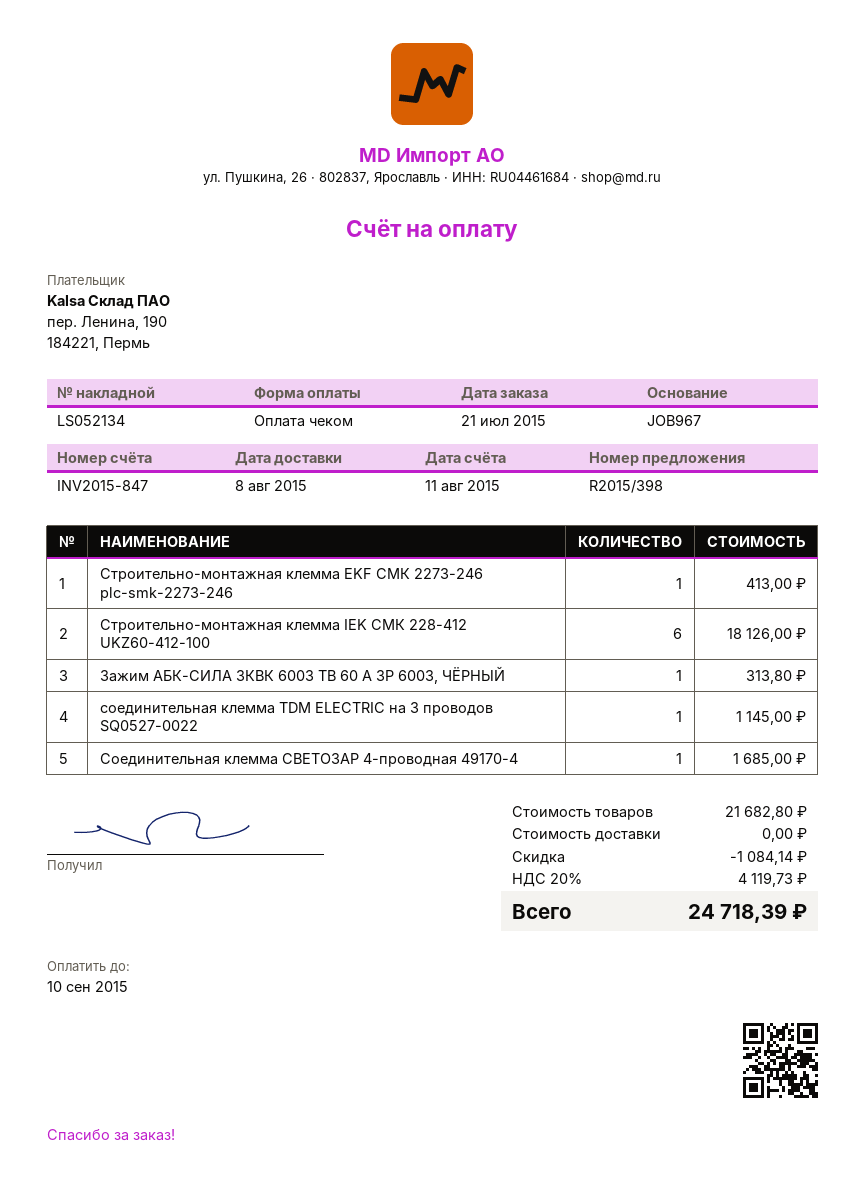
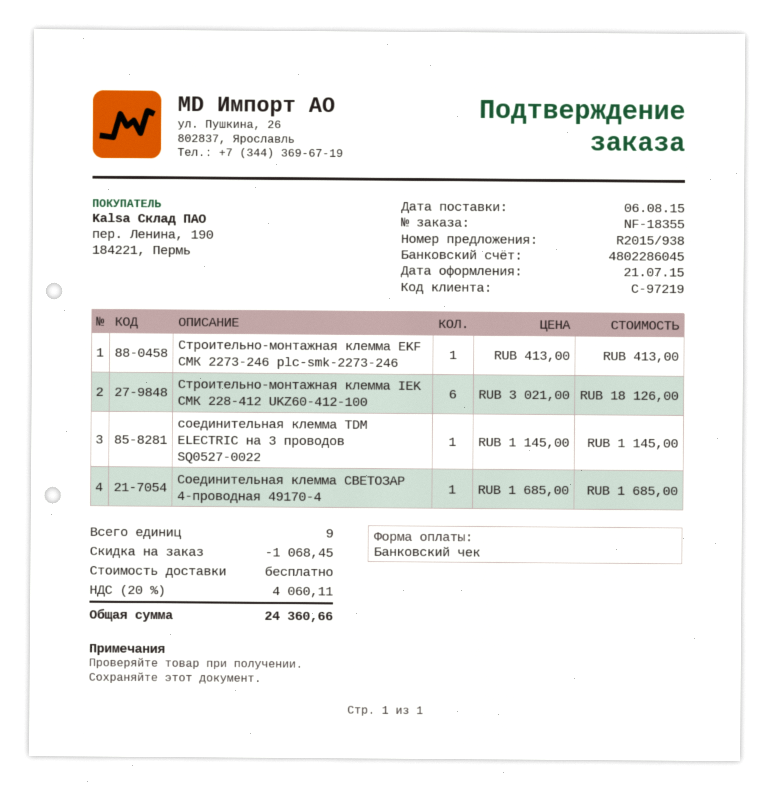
quote number: R2015/398 -> R2015/938
delivery date: 2015-08-08 -> 2015-08-06
Зажим АБК-СИЛА ЗКВК 6003 ТВ 60 А 3Р 6003, ЧЁРНЫЙ: 1 for 313.80 -> none
discount: 1084.14 -> 1068.45
tax: 20% = 4119.73 -> 20% = 4060.11
total: 24718.39 -> 24360.66

